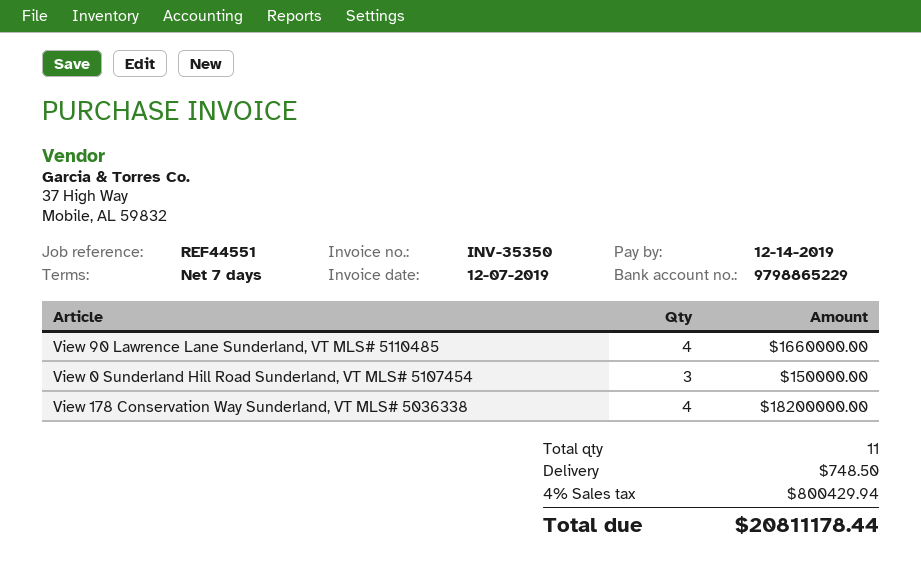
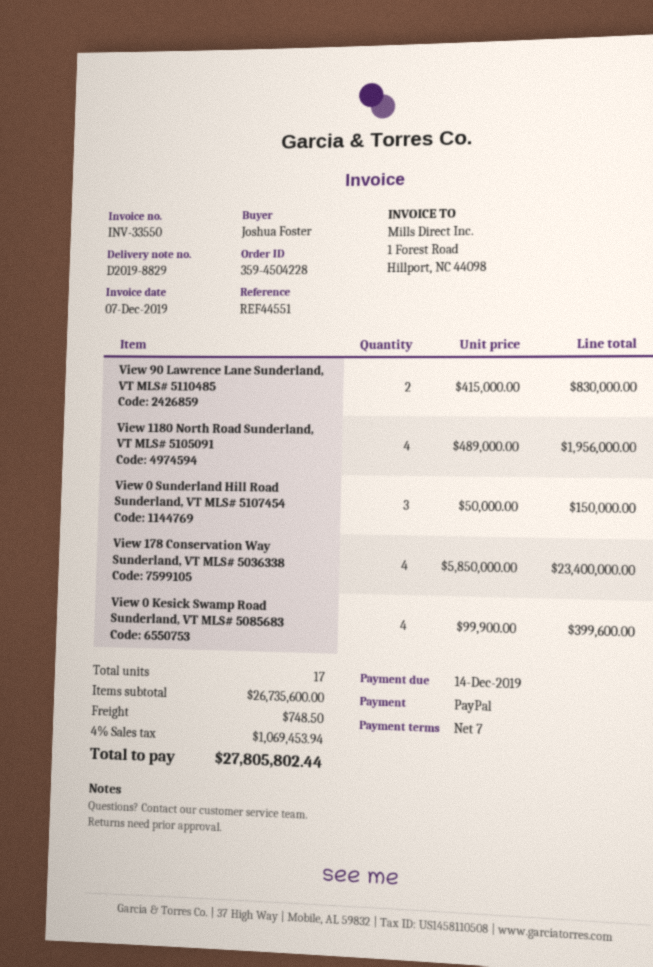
invoice number: INV-35350 -> INV-33550
View 90 Lawrence Lane Sunderland, VT MLS# 5110485: 4 for 1660000.00 -> 2 for 830000.00
View 178 Conservation Way Sunderland, VT MLS# 5036338: 4 for 18200000.00 -> 4 for 23400000.00
View 1180 North Road Sunderland, VT MLS# 5105091: none -> 4 for 1956000.00
View 0 Kesick Swamp Road Sunderland, VT MLS# 5085683: none -> 4 for 399600.00
total quantity: 11 -> 17
tax: 4% = 800429.94 -> 4% = 1069453.94
total: 20811178.44 -> 27805802.44

